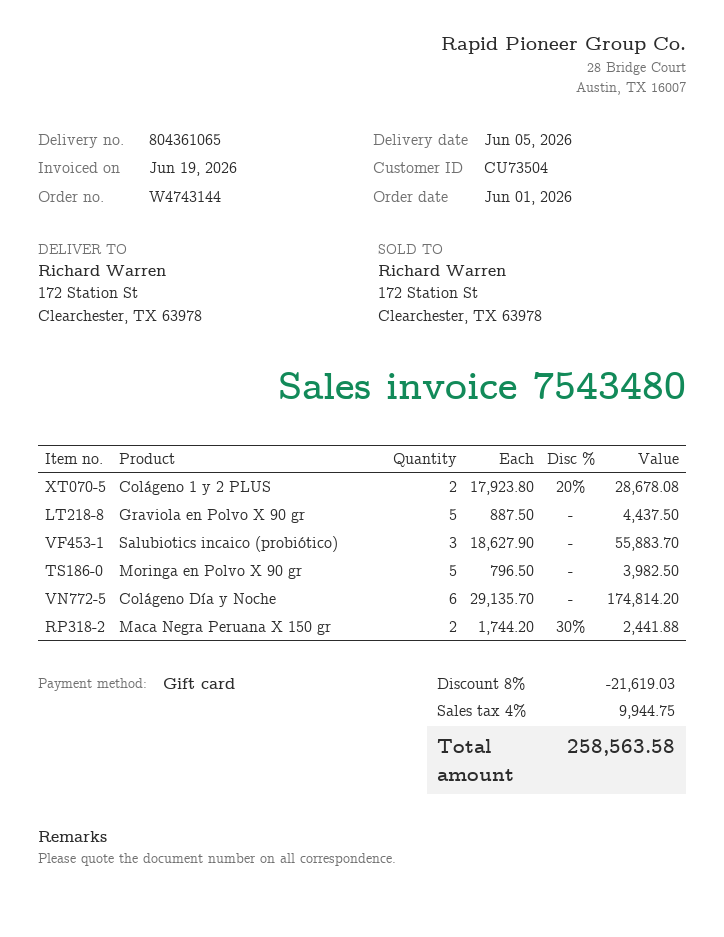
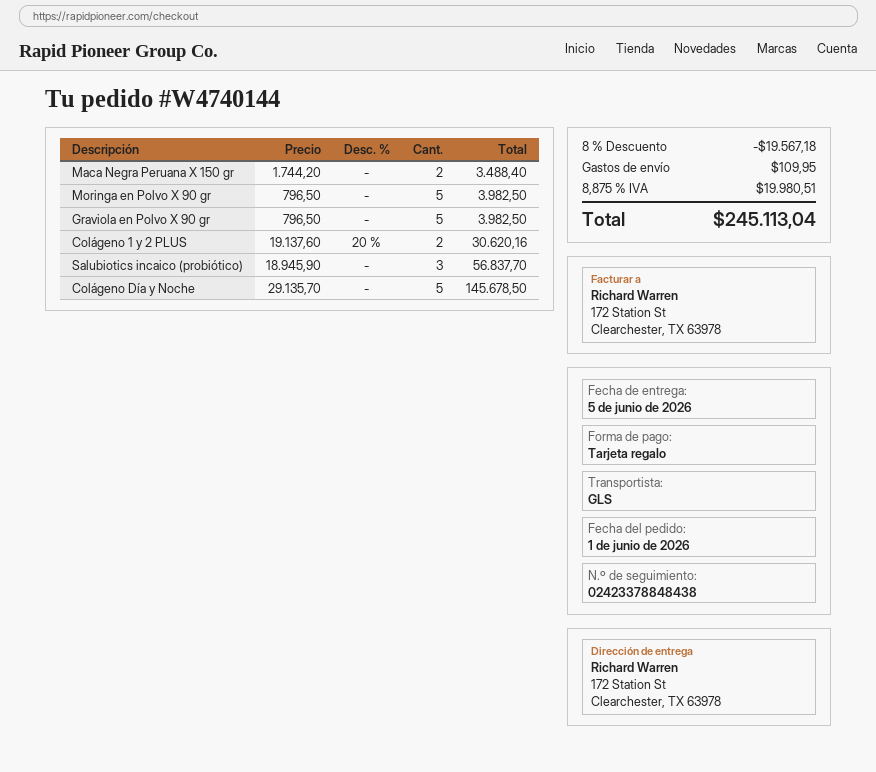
order number: W4743144 -> W4740144
Colágeno 1 y 2 PLUS: 2 x 17923.80 - 20% = 28678.08 -> 2 x 19137.60 - 20% = 30620.16
Graviola en Polvo X 90 gr: 5 x 887.50 = 4437.50 -> 5 x 796.50 = 3982.50
Salubiotics incaico (probiótico): 3 x 18627.90 = 55883.70 -> 3 x 18945.90 = 56837.70
Colágeno Día y Noche: 6 x 29135.70 = 174814.20 -> 5 x 29135.70 = 145678.50
Maca Negra Peruana X 150 gr: 2 x 1744.20 - 30% = 2441.88 -> 2 x 1744.20 = 3488.40
discount: 8% = 21619.03 -> 8% = 19567.18
shipping: none -> 109.95
tax: 4% = 9944.75 -> 8.875% = 19980.51
total: 258563.58 -> 245113.04

